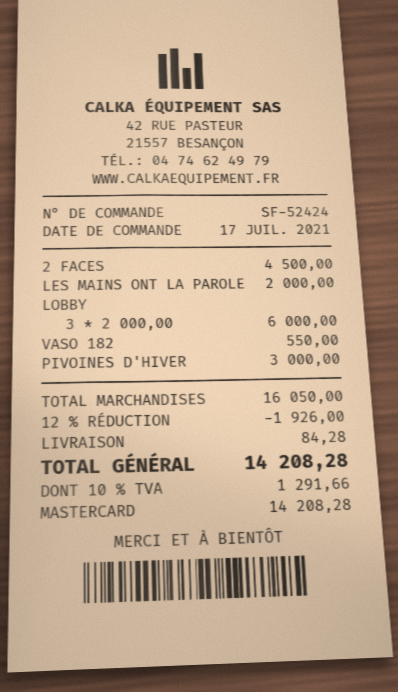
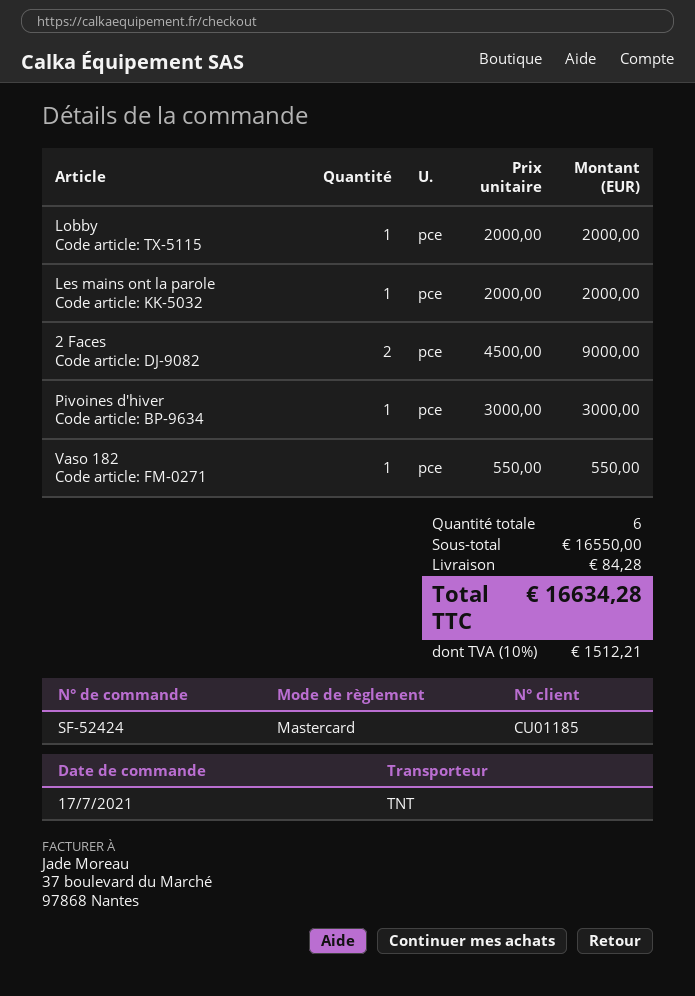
2 FACES: 1 x 4500.00 = 4500.00 -> 2 x 4500.00 = 9000.00
LOBBY: 3 x 2000.00 = 6000.00 -> 1 x 2000.00 = 2000.00
subtotal: 16050.00 -> 16550.00
discount: 12% = 1926.00 -> none
tax: 10% = 1291.66 -> 10% = 1512.21
total: 14208.28 -> 16634.28

